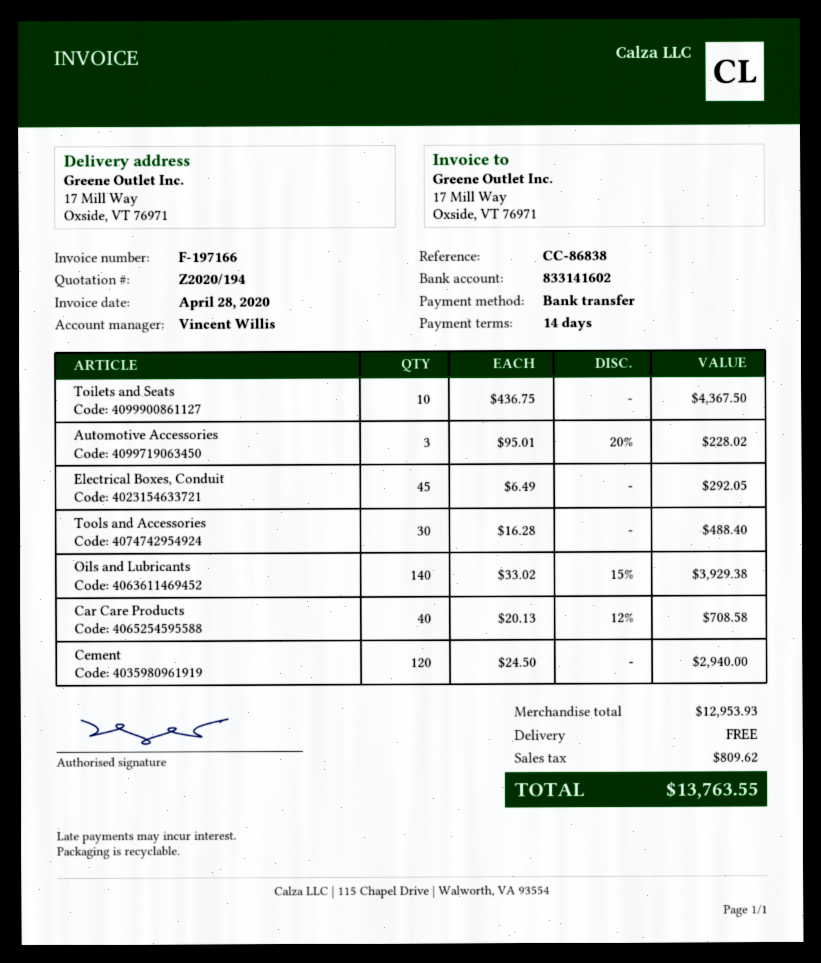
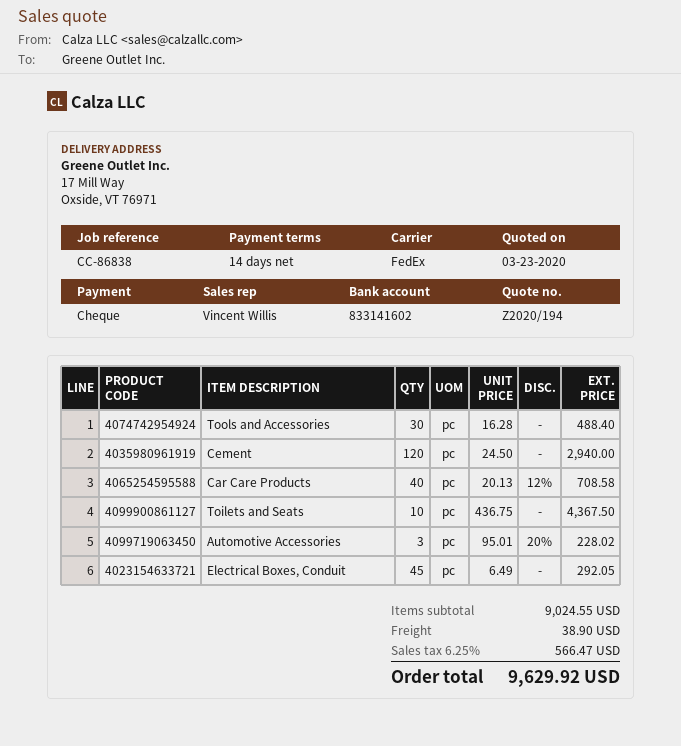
payment method: bank transfer -> cheque
Oils and Lubricants: 140 x 33.02 - 15% = 3929.38 -> none
subtotal: 12953.93 -> 9024.55
shipping: 0.00 -> 38.90
tax: 809.62 -> 566.47
total: 13763.55 -> 9629.92

